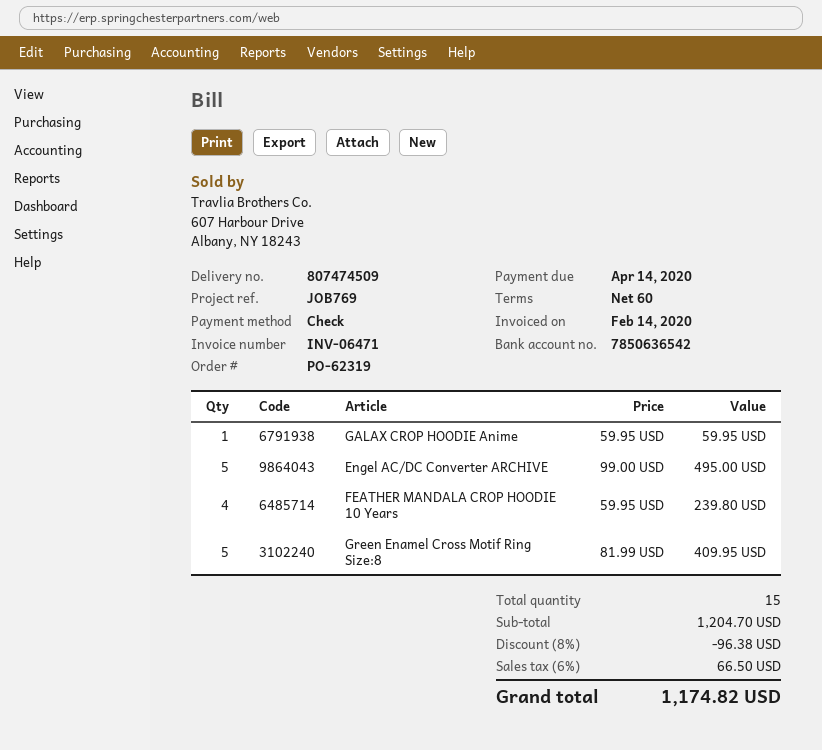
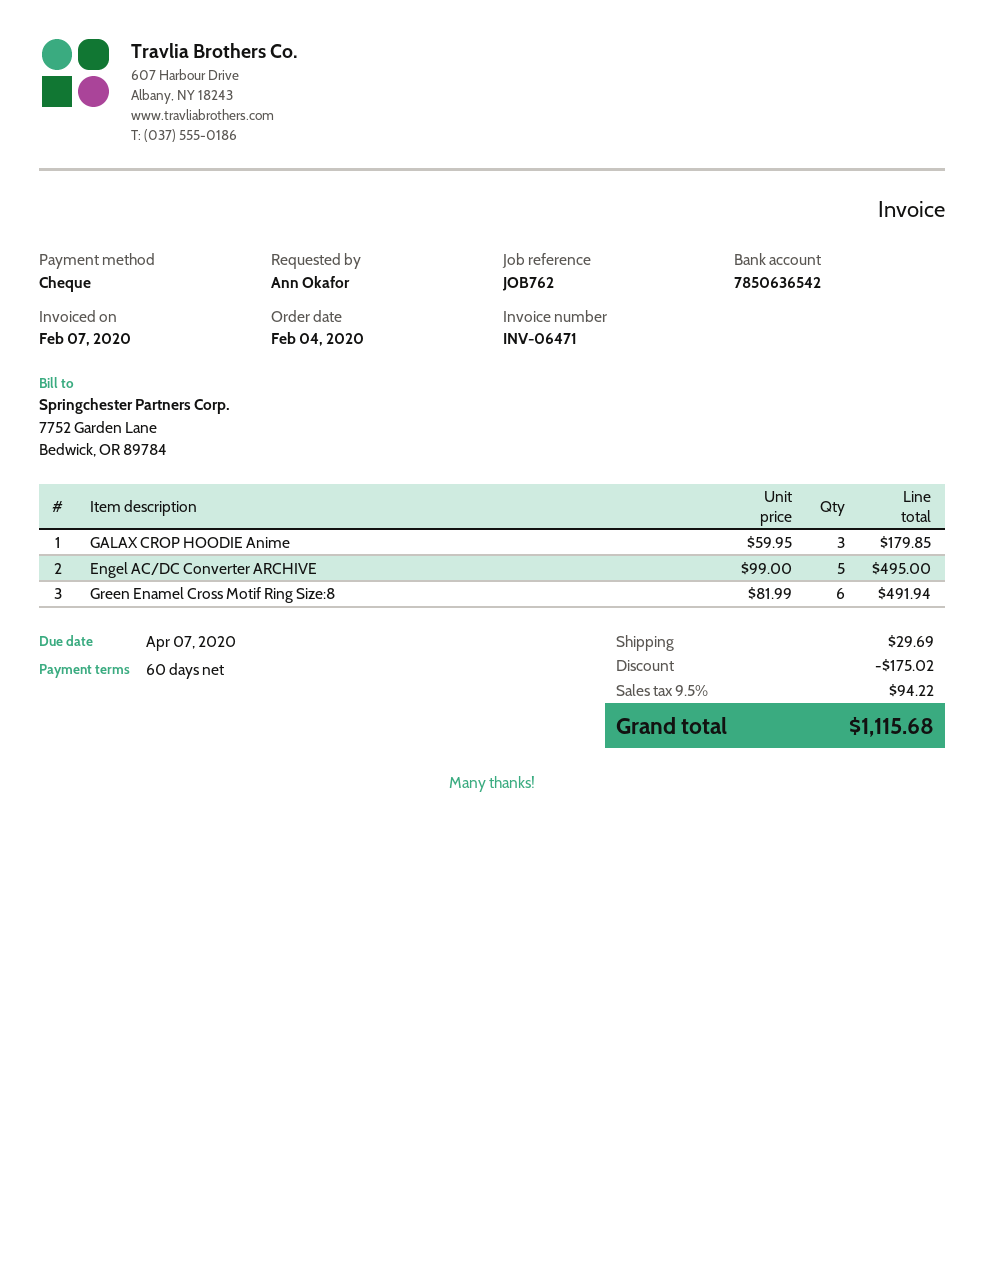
invoice date: 2020-02-14 -> 2020-02-07
due date: 2020-04-14 -> 2020-04-07
reference: JOB769 -> JOB762
GALAX CROP HOODIE Anime: 1 x 59.95 = 59.95 -> 3 x 59.95 = 179.85
FEATHER MANDALA CROP HOODIE 10 Years: 4 x 59.95 = 239.80 -> none
Green Enamel Cross Motif Ring Size:8: 5 x 81.99 = 409.95 -> 6 x 81.99 = 491.94
discount: 96.38 -> 175.02
shipping: none -> 29.69
tax: 6% = 66.50 -> 9.5% = 94.22
total: 1174.82 -> 1115.68

